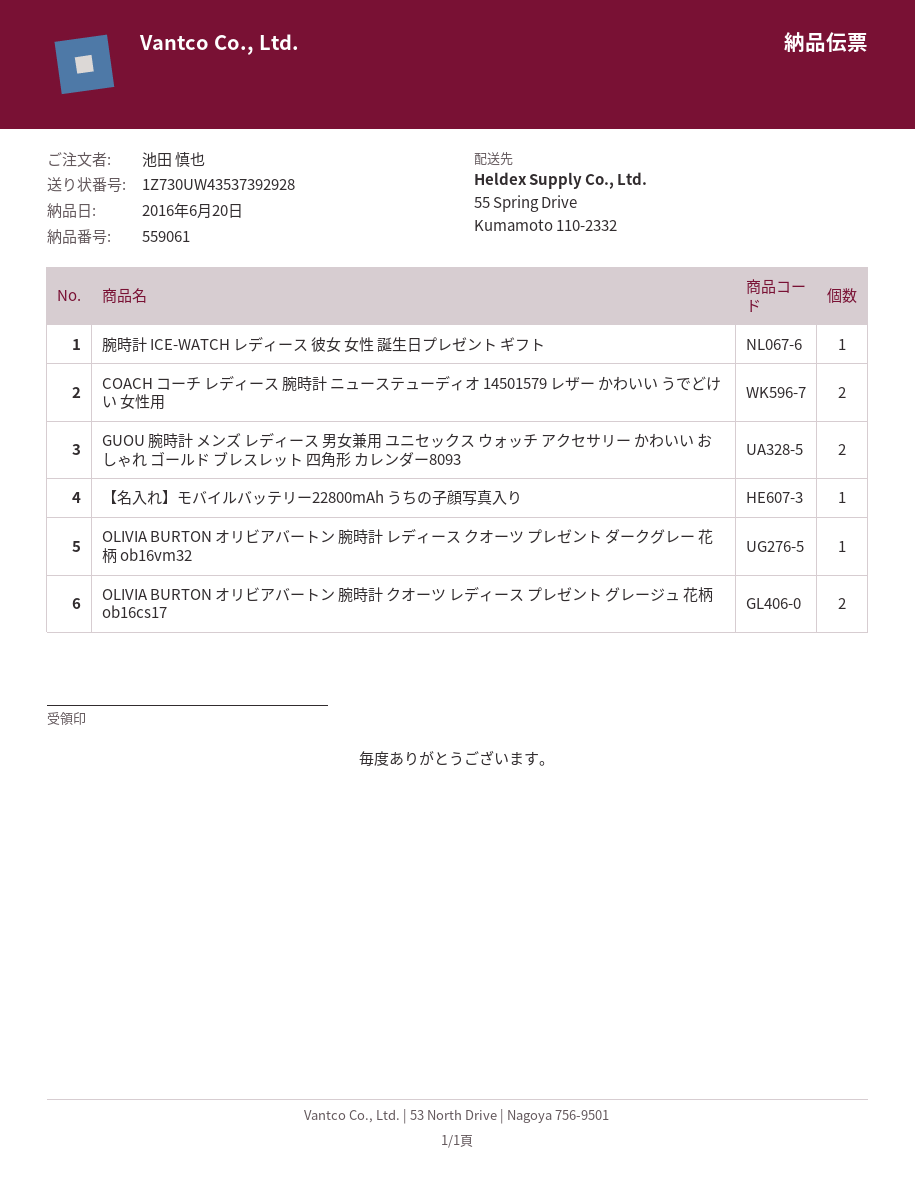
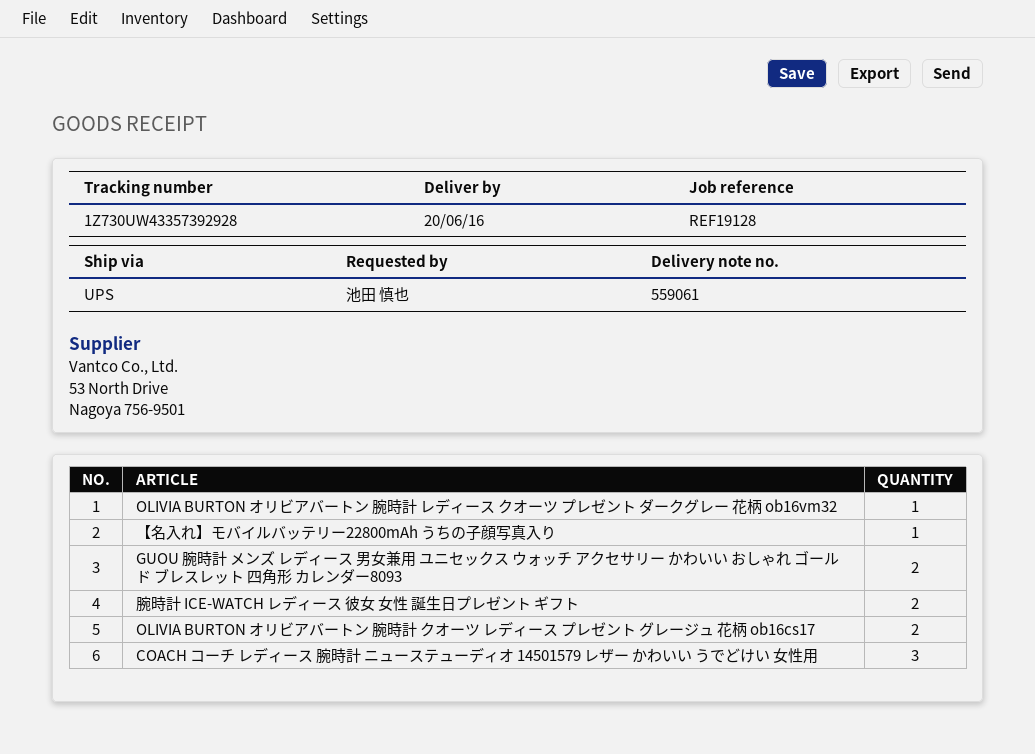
tracking number: 1Z730UW43537392928 -> 1Z730UW43357392928
腕時計 ICE-WATCH レディース 彼女 女性 誕生日プレゼント ギフト: 1 -> 2
COACH コーチ レディース 腕時計 ニューステューディオ 14501579 レザー かわいい うでどけい 女性用: 2 -> 3

